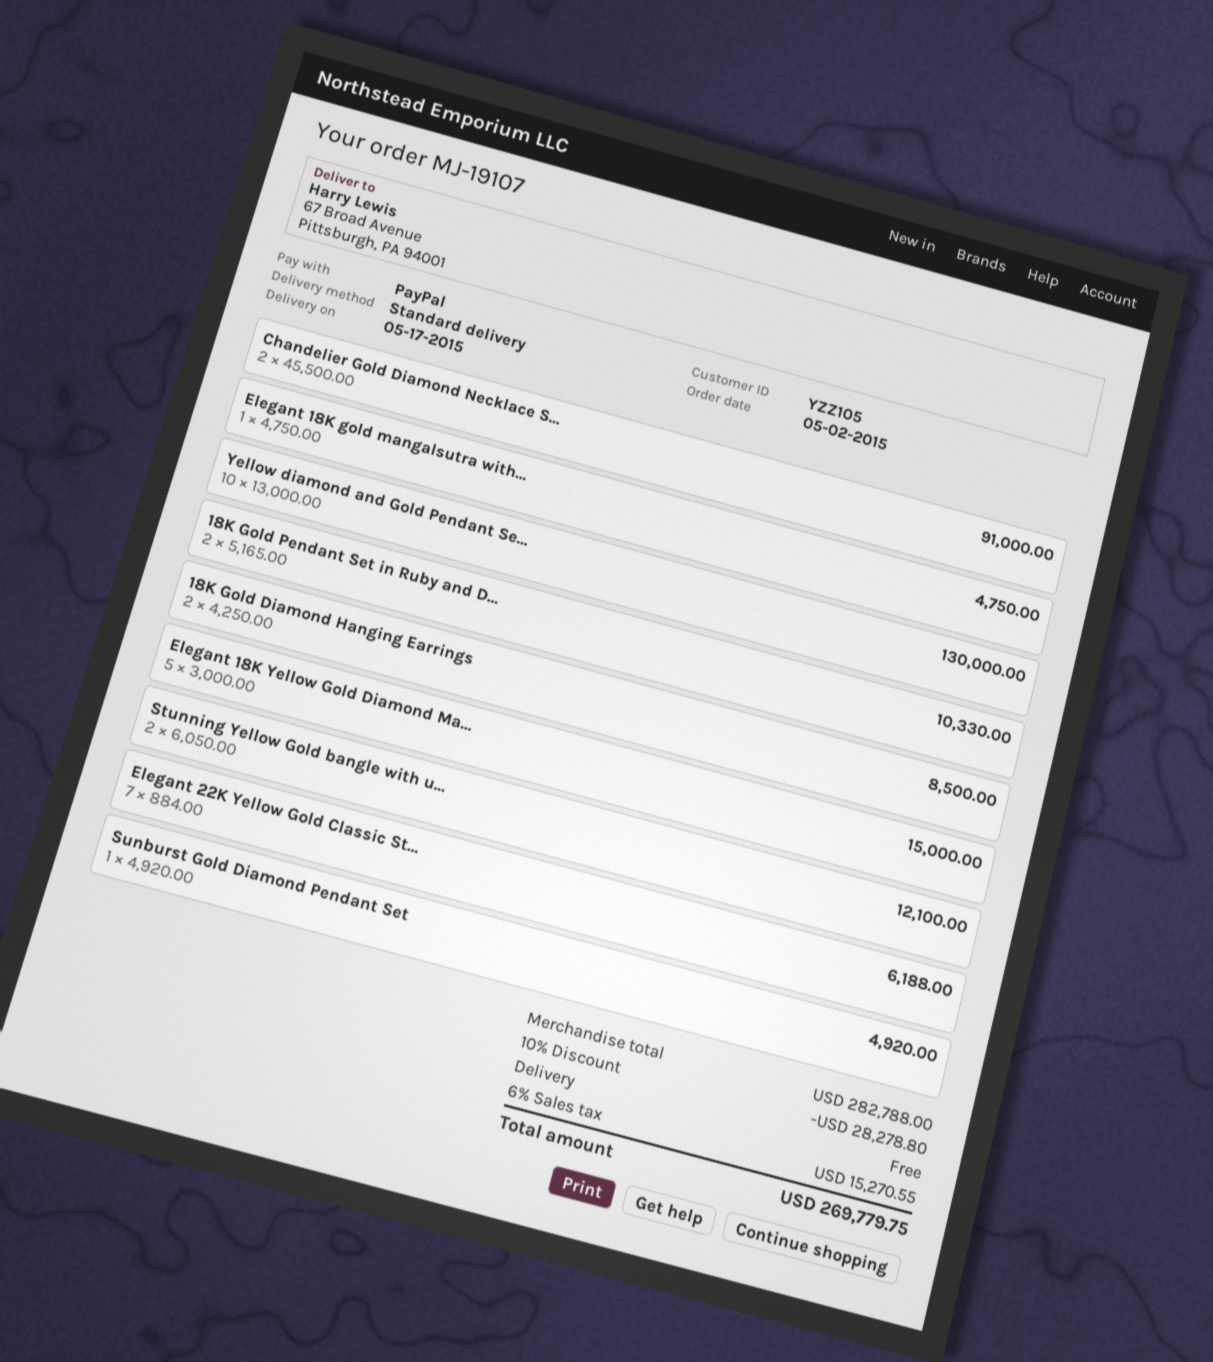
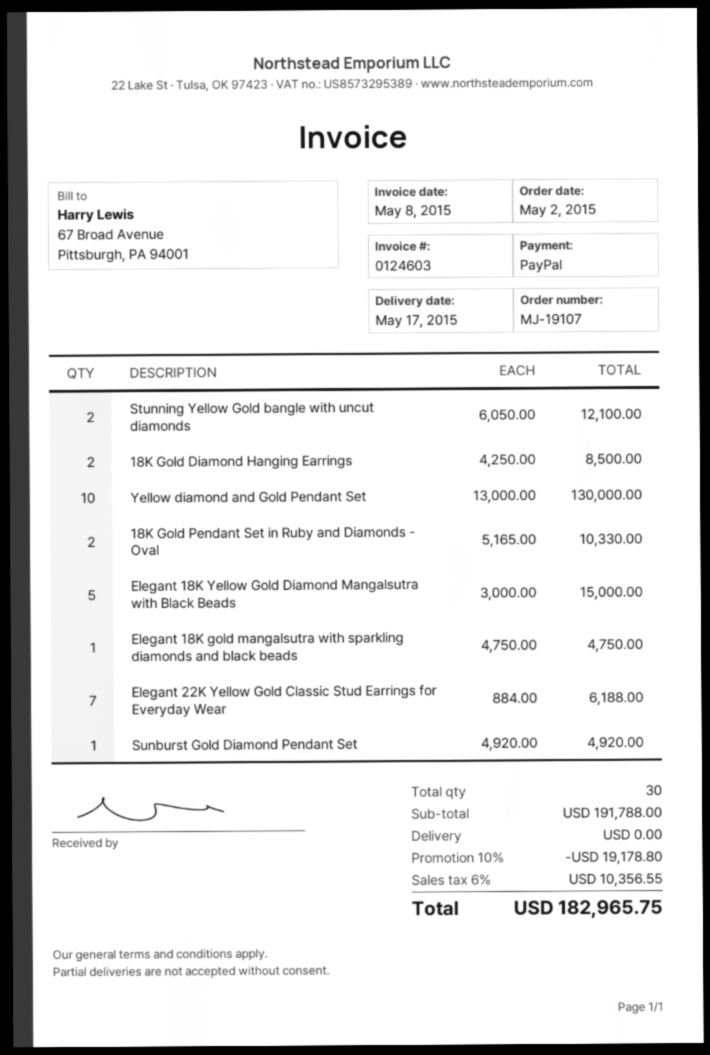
Chandelier Gold Diamond Necklace S...: 2 x 45500.00 = 91000.00 -> none
subtotal: 282788.00 -> 191788.00
discount: 10% = 28278.80 -> 10% = 19178.80
tax: 6% = 15270.55 -> 6% = 10356.55
total: 269779.75 -> 182965.75

